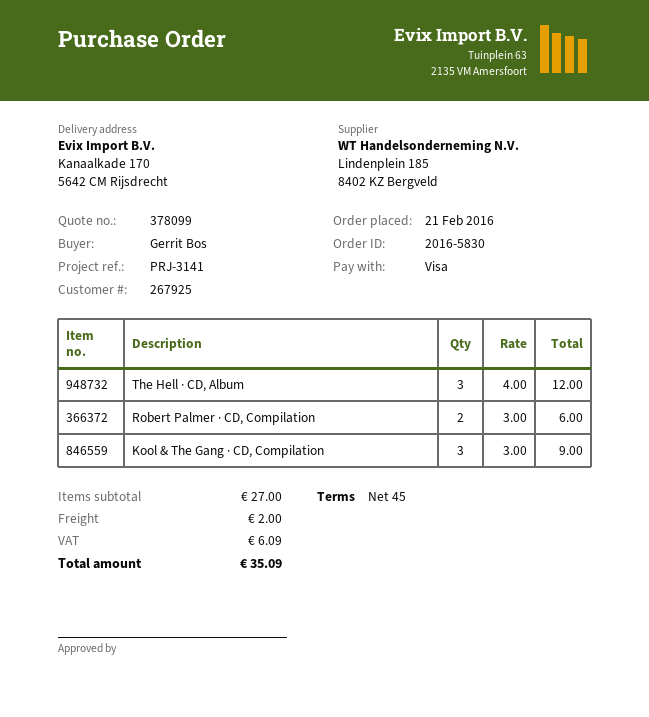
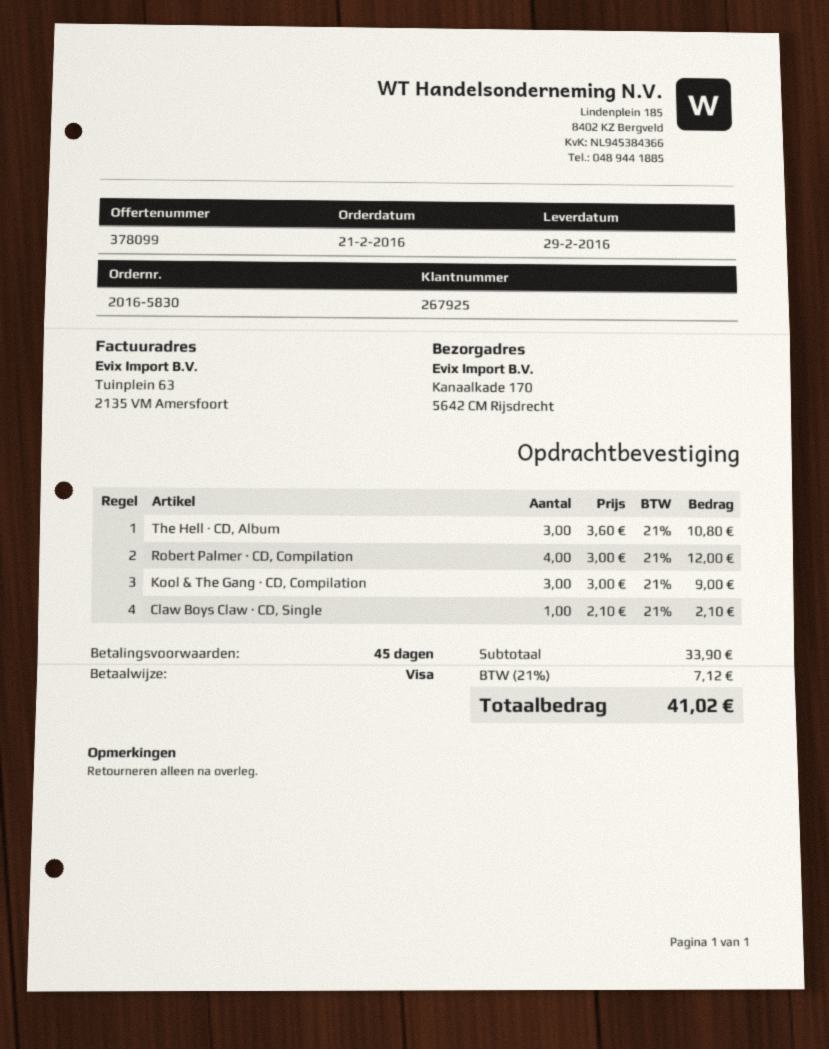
The Hell · CD, Album: 3 x 4.00 = 12.00 -> 3 x 3.60 = 10.80
Robert Palmer · CD, Compilation: 2 x 3.00 = 6.00 -> 4 x 3.00 = 12.00
Claw Boys Claw · CD, Single: none -> 1 x 2.10 = 2.10
subtotal: 27.00 -> 33.90
shipping: 2.00 -> none
tax: 6.09 -> 7.12
total: 35.09 -> 41.02

